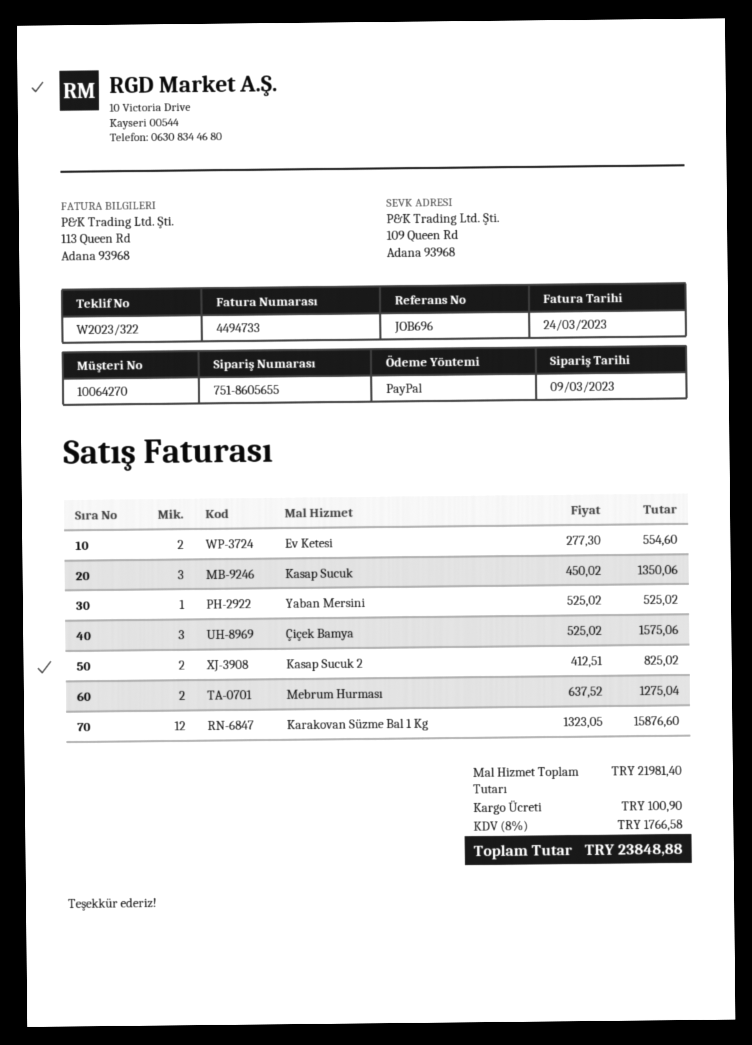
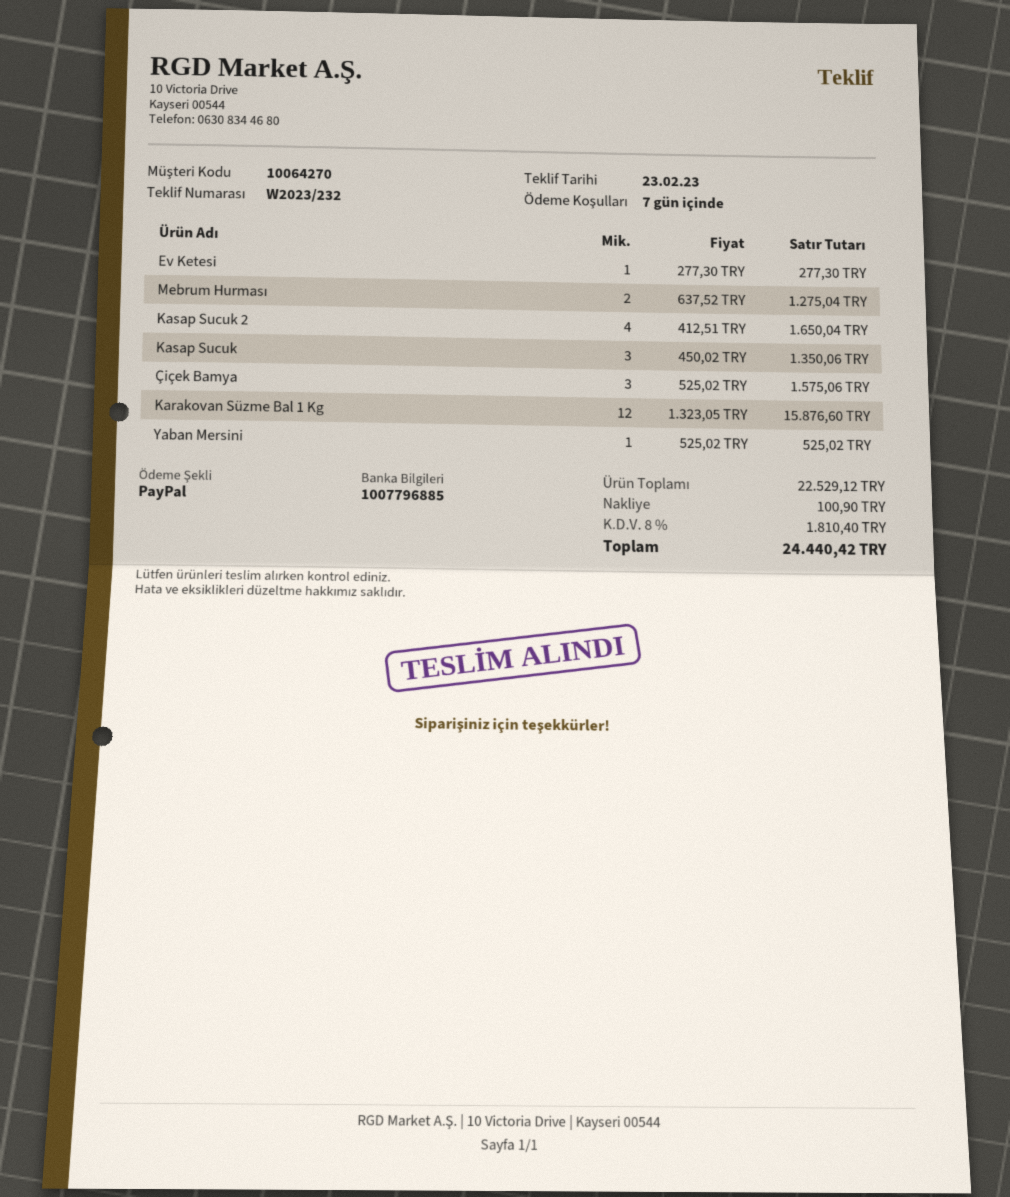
quote number: W2023/322 -> W2023/232
Ev Ketesi: 2 x 277.30 = 554.60 -> 1 x 277.30 = 277.30
Kasap Sucuk 2: 2 x 412.51 = 825.02 -> 4 x 412.51 = 1650.04
subtotal: 21981.40 -> 22529.12
tax: 8% = 1766.58 -> 8% = 1810.40
total: 23848.88 -> 24440.42

